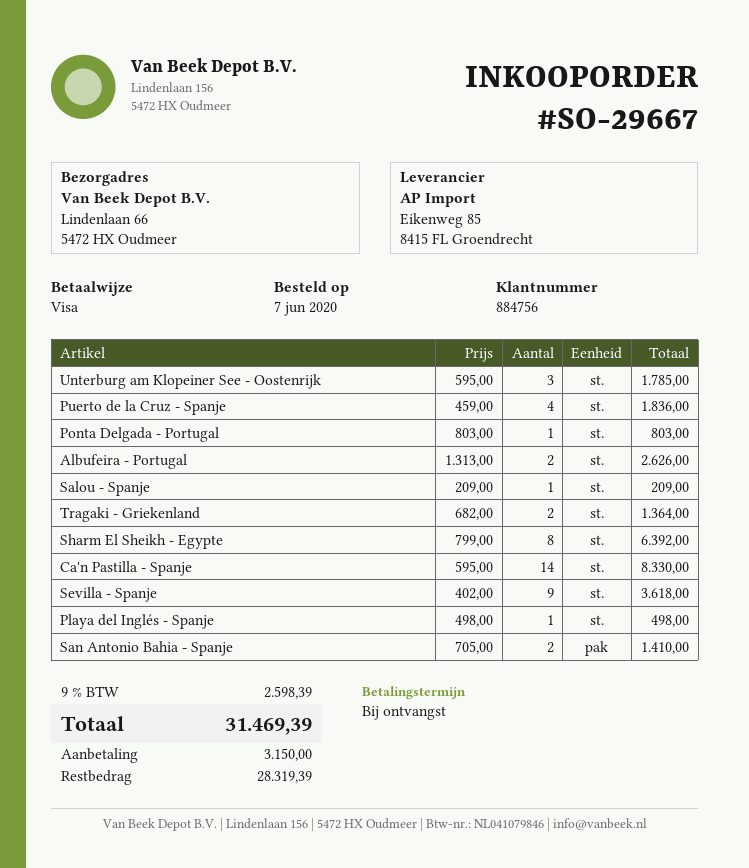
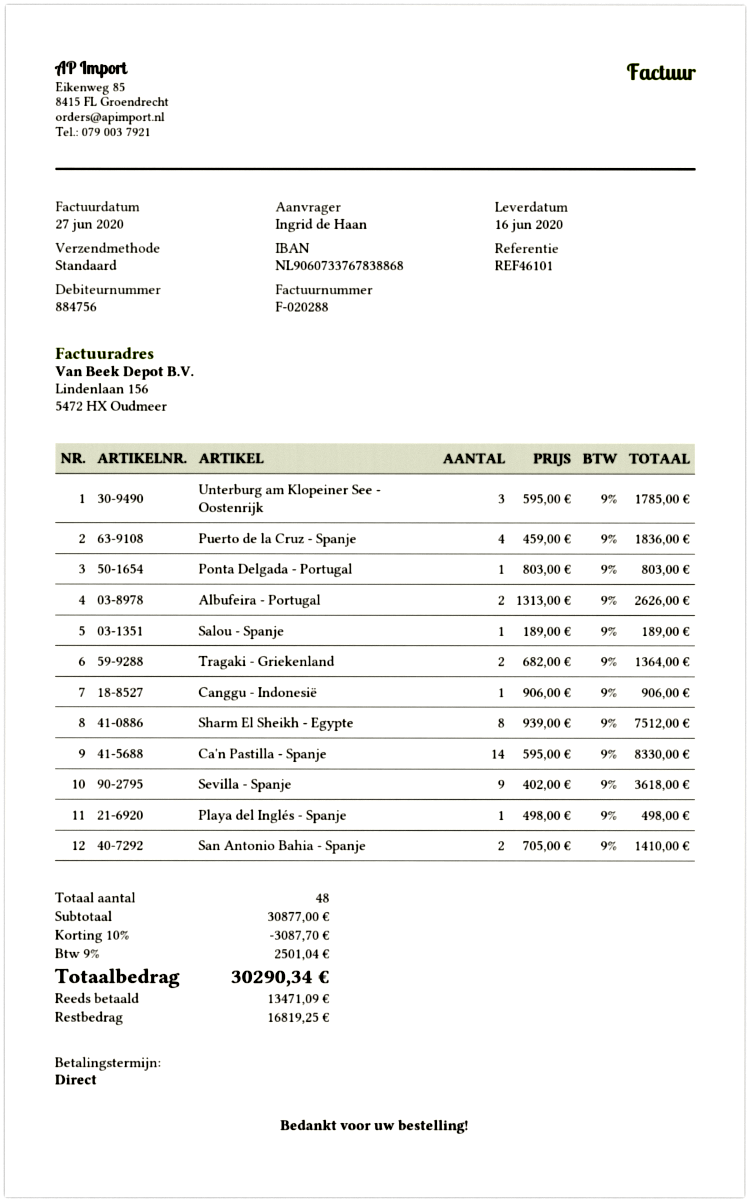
Salou - Spanje: 1 x 209.00 = 209.00 -> 1 x 189.00 = 189.00
Sharm El Sheikh - Egypte: 8 x 799.00 = 6392.00 -> 8 x 939.00 = 7512.00
Canggu - Indonesië: none -> 1 x 906.00 = 906.00
discount: none -> 10% = 3087.70
tax: 9% = 2598.39 -> 9% = 2501.04
total: 31469.39 -> 30290.34
deposit: 3150.00 -> 13471.09
balance: 28319.39 -> 16819.25

